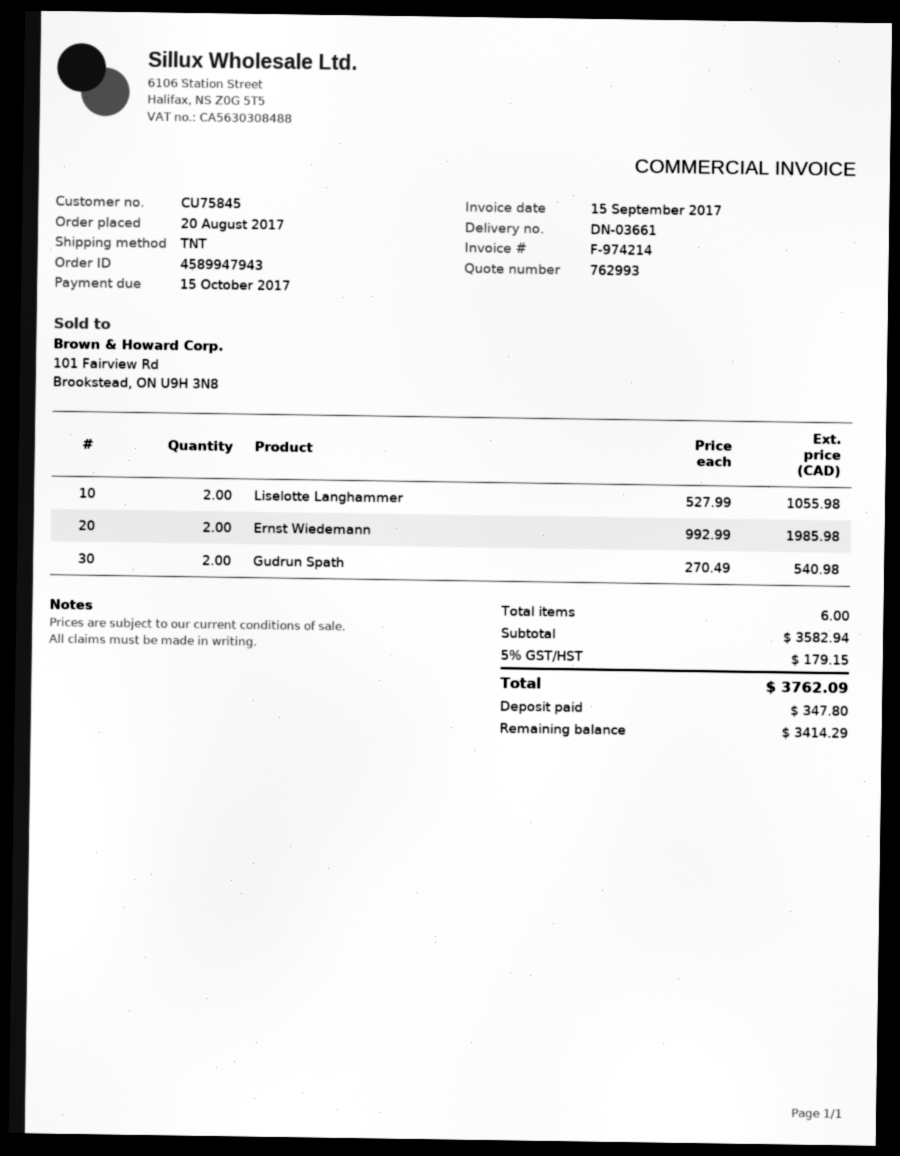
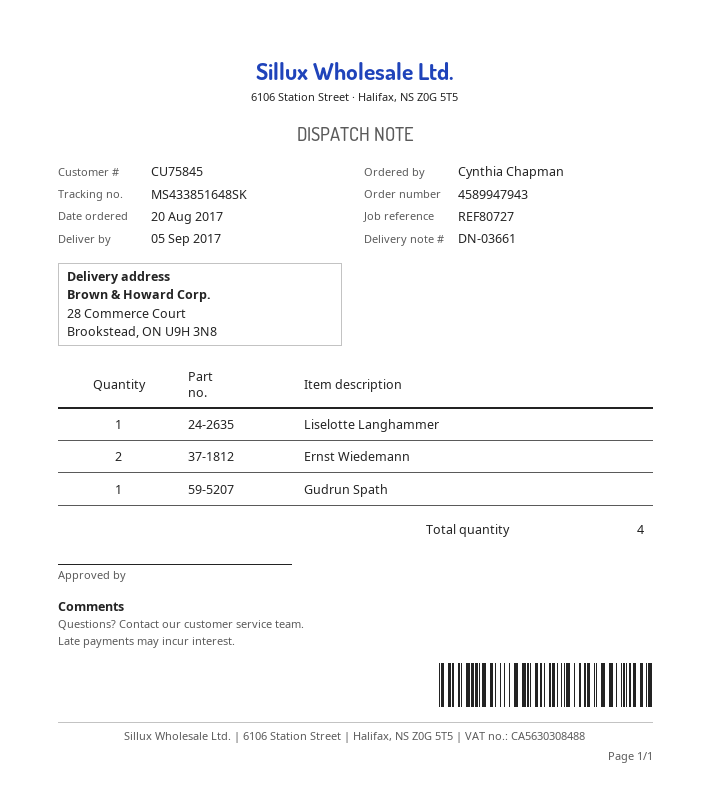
Liselotte Langhammer: 2 -> 1
Gudrun Spath: 2 -> 1
total quantity: 6 -> 4

